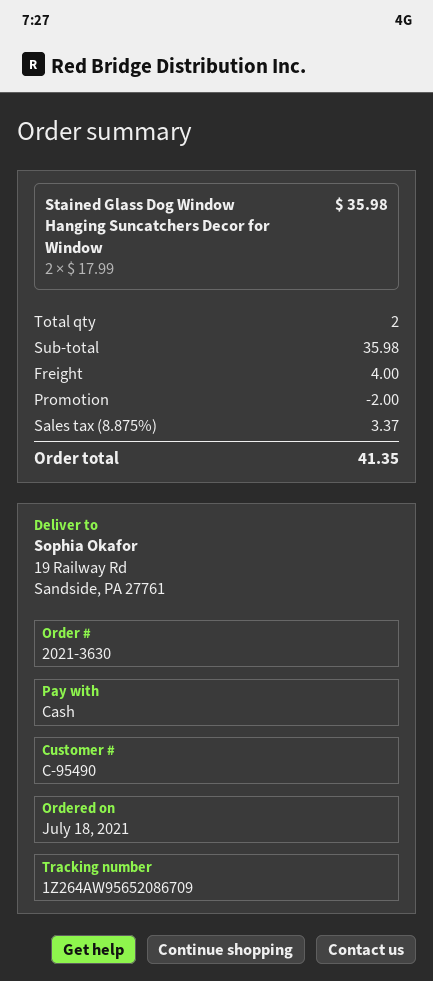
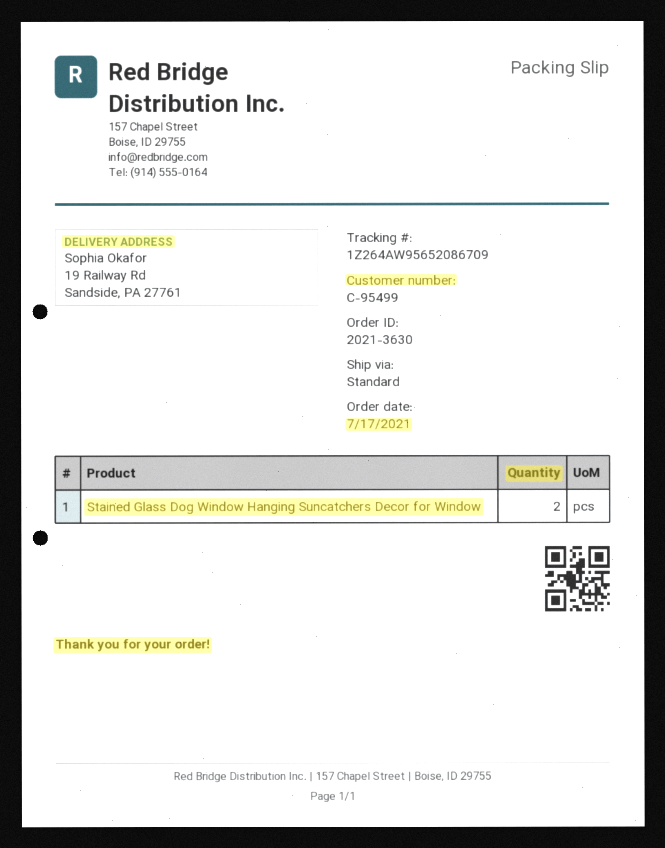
order date: 2021-07-18 -> 2021-07-17
customer number: C-95490 -> C-95499

